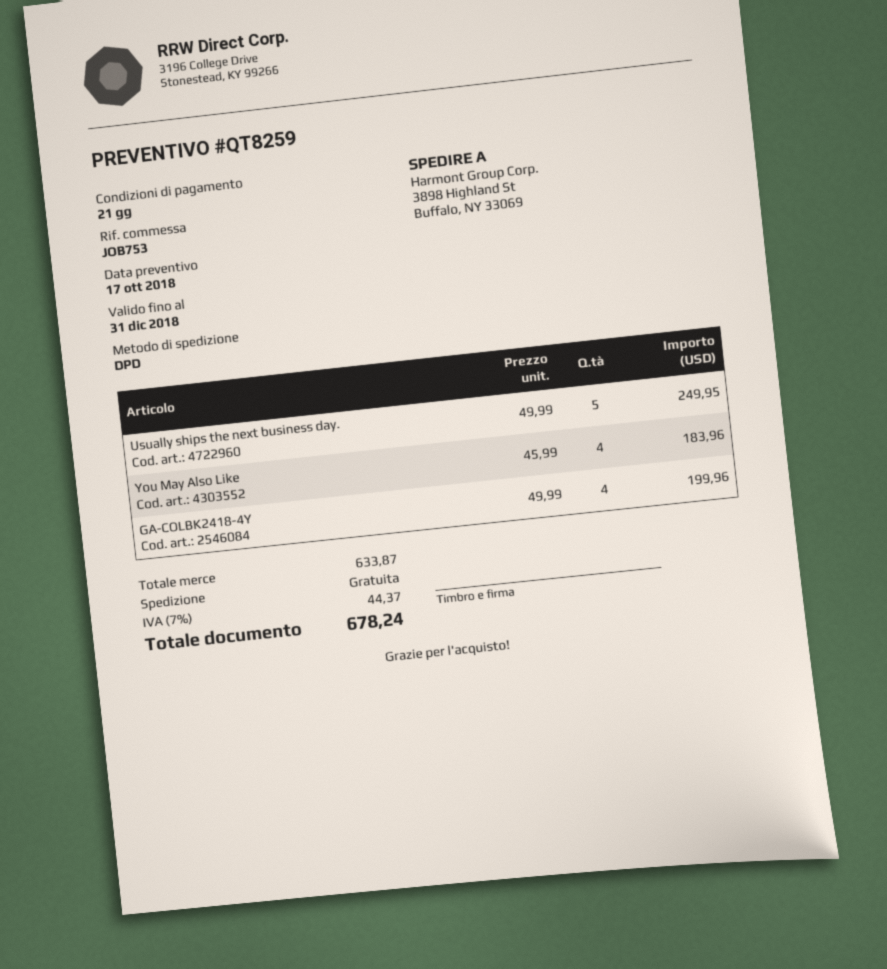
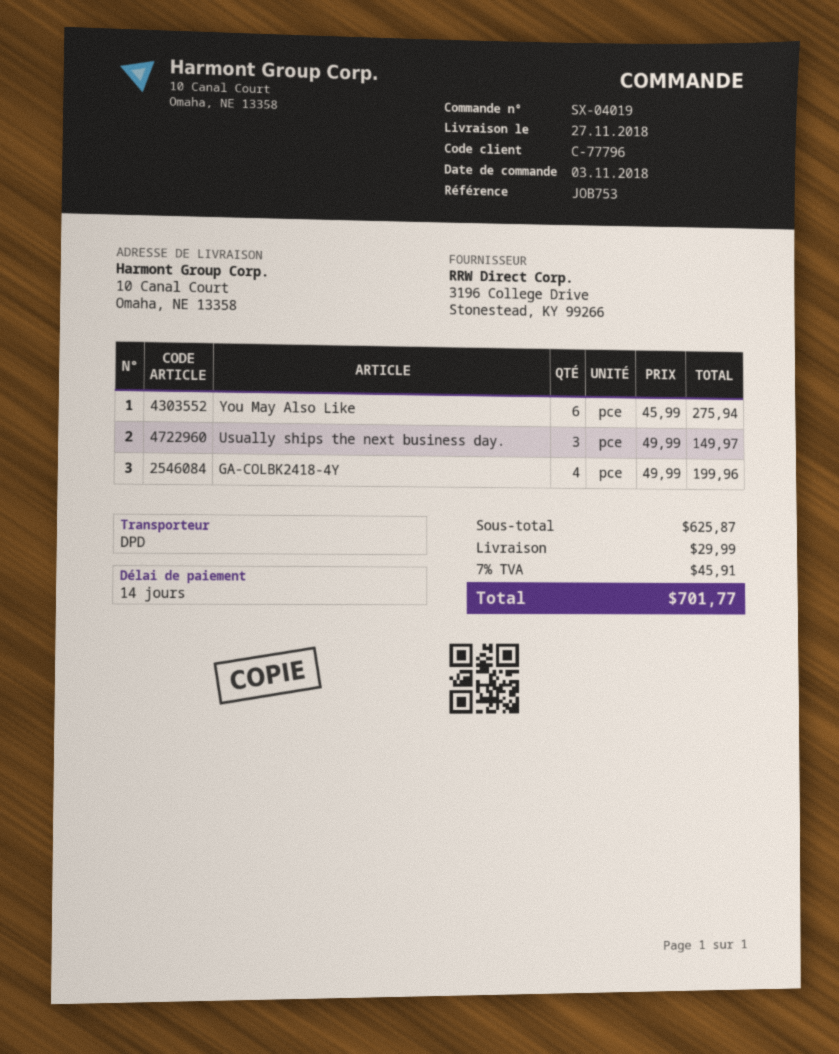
payment terms: 21 days -> 14 days
ship to: 3898 Highland St, Buffalo, NY 33069 -> 10 Canal Court, Omaha, NE 13358
Usually ships the next business day.: 5 x 49.99 = 249.95 -> 3 x 49.99 = 149.97
You May Also Like: 4 x 45.99 = 183.96 -> 6 x 45.99 = 275.94
subtotal: 633.87 -> 625.87
shipping: 0.00 -> 29.99
tax: 7% = 44.37 -> 7% = 45.91
total: 678.24 -> 701.77

